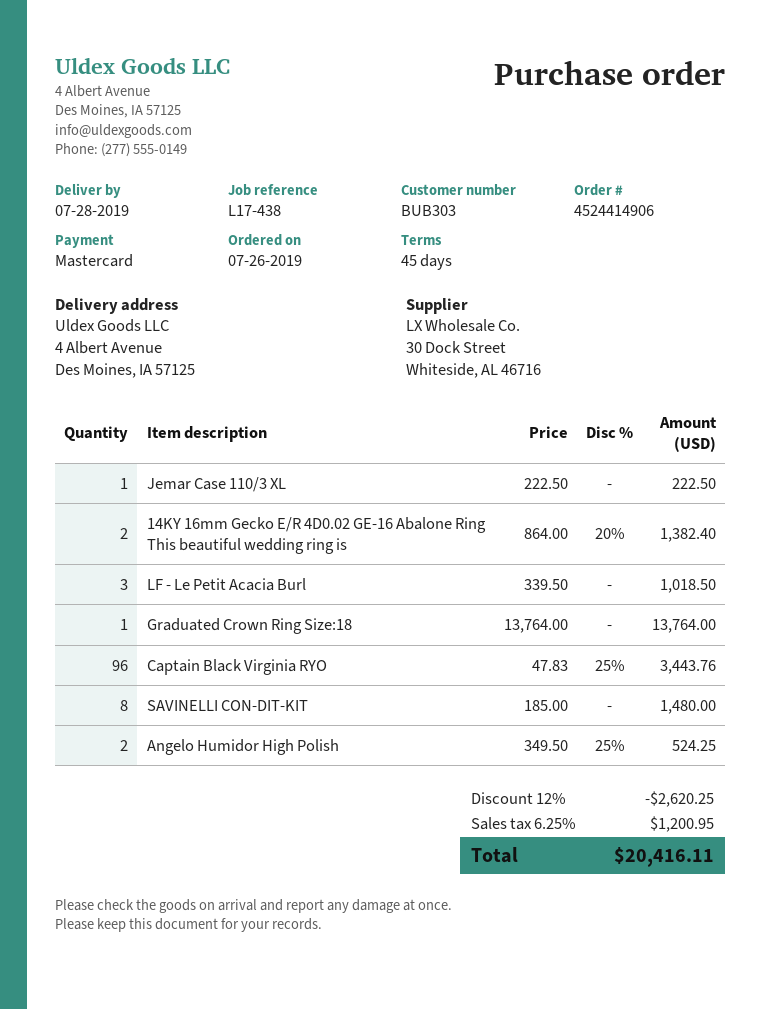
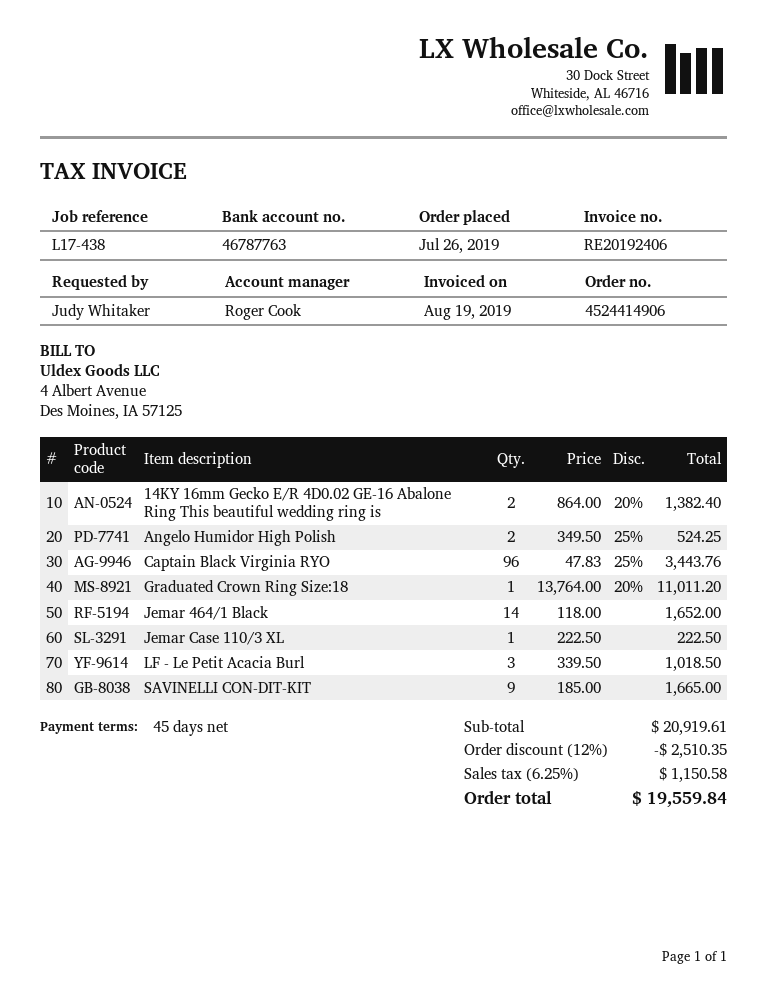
Graduated Crown Ring Size:18: 1 x 13764.00 = 13764.00 -> 1 x 13764.00 - 20% = 11011.20
SAVINELLI CON-DIT-KIT: 8 x 185.00 = 1480.00 -> 9 x 185.00 = 1665.00
Jemar 464/1 Black: none -> 14 x 118.00 = 1652.00
discount: 12% = 2620.25 -> 12% = 2510.35
tax: 6.25% = 1200.95 -> 6.25% = 1150.58
total: 20416.11 -> 19559.84

